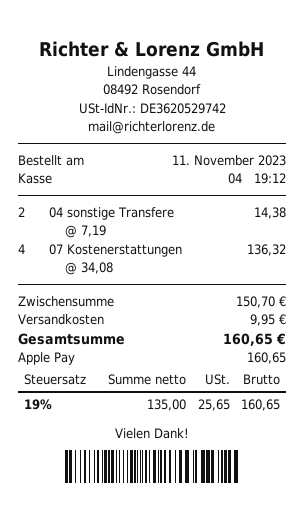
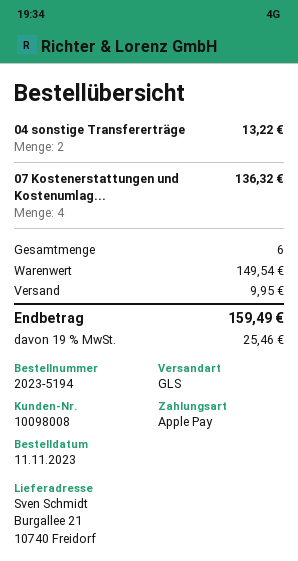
04 sonstige Transfere: 2 for 14.38 -> 2 for 13.22
subtotal: 150.70 -> 149.54
tax: 19% = 25.65 -> 19% = 25.46
total: 160.65 -> 159.49

